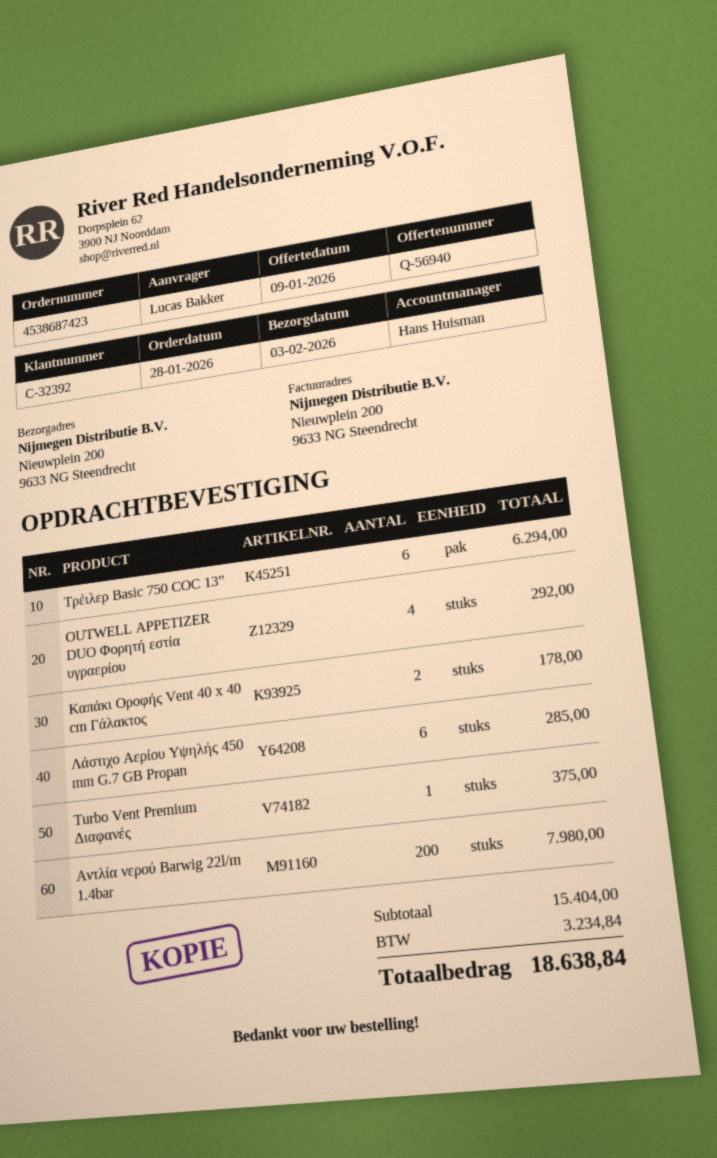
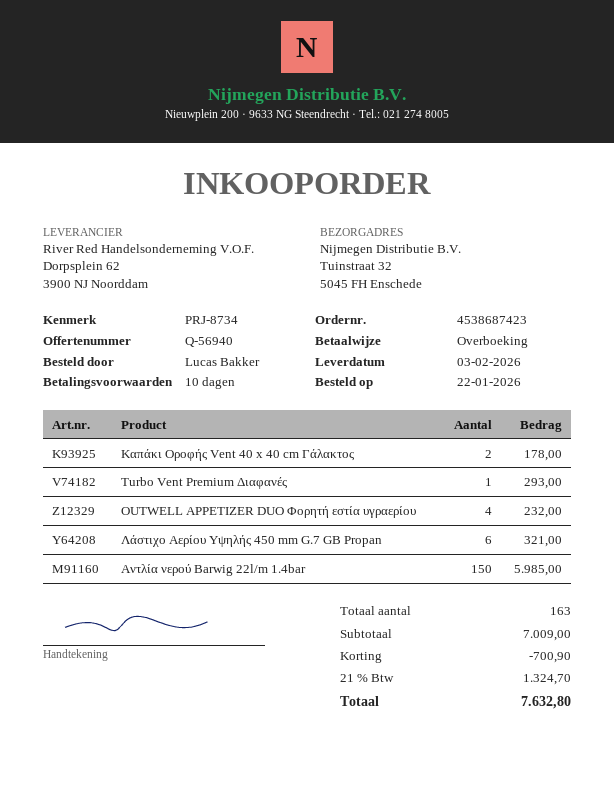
order date: 2026-01-28 -> 2026-01-22
ship to: Nieuwplein 200, 9633 NG Steendrecht -> Tuinstraat 32, 5045 FH Enschede
Τρέιλερ Basic 750 COC 13”: 6 for 6294.00 -> none
OUTWELL APPETIZER DUO Φορητή εστία υγραερίου: 4 for 292.00 -> 4 for 232.00
Λάστιχο Αερίου Υψηλής 450 mm G.7 GB Propan: 6 for 285.00 -> 6 for 321.00
Turbo Vent Premium Διαφανές: 1 for 375.00 -> 1 for 293.00
Αντλία νερού Barwig 22l/m 1.4bar: 200 for 7980.00 -> 150 for 5985.00
subtotal: 15404.00 -> 7009.00
discount: none -> 700.90
tax: 3234.84 -> 1324.70
total: 18638.84 -> 7632.80

